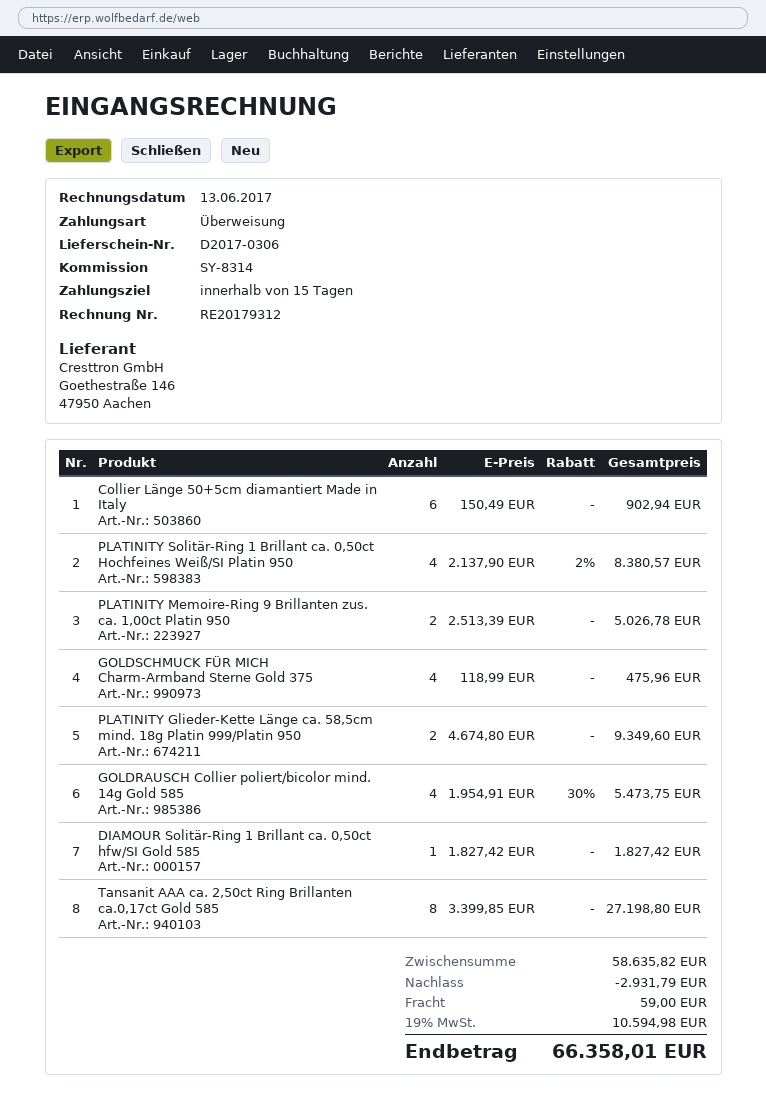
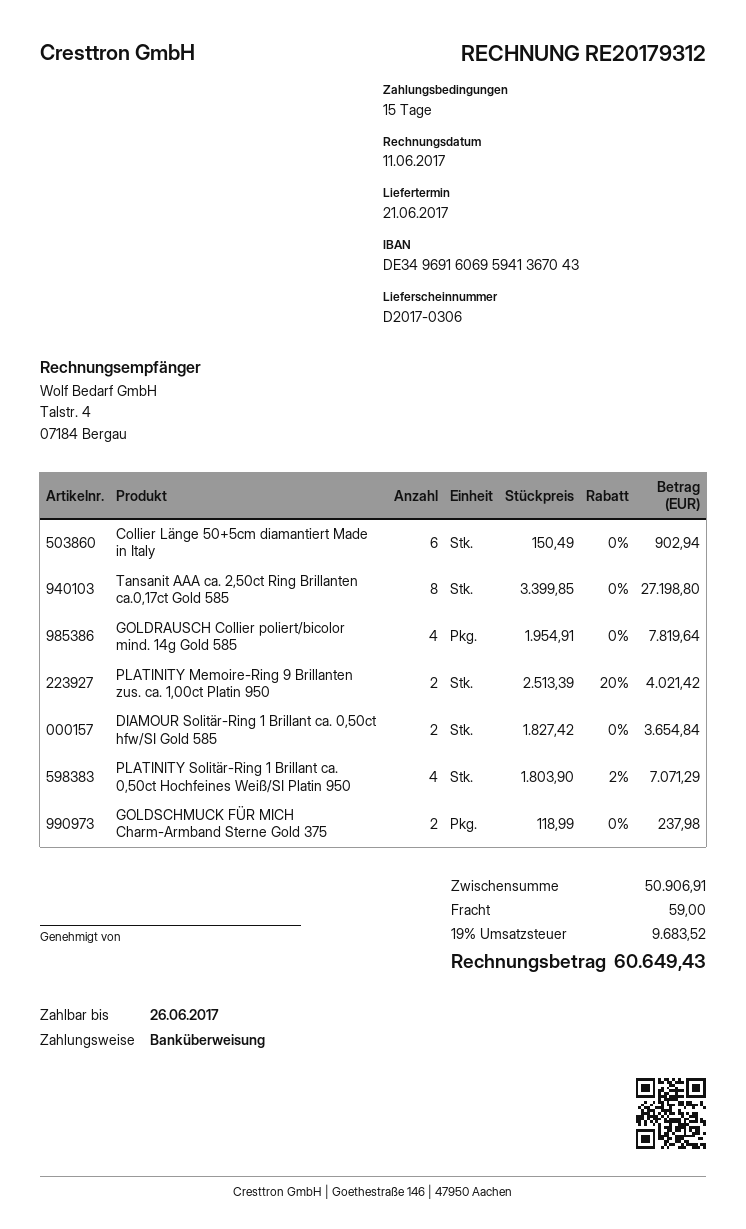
invoice date: 2017-06-13 -> 2017-06-11
PLATINITY Solitär-Ring 1 Brillant ca. 0,50ct Hochfeines Weiß/SI Platin 950: 4 x 2137.90 - 2% = 8380.57 -> 4 x 1803.90 - 2% = 7071.29
PLATINITY Memoire-Ring 9 Brillanten zus. ca. 1,00ct Platin 950: 2 x 2513.39 = 5026.78 -> 2 x 2513.39 - 20% = 4021.42
GOLDSCHMUCK FÜR MICH Charm-Armband Sterne Gold 375: 4 x 118.99 = 475.96 -> 2 x 118.99 = 237.98
PLATINITY Glieder-Kette Länge ca. 58,5cm mind. 18g Platin 999/Platin 950: 2 x 4674.80 = 9349.60 -> none
GOLDRAUSCH Collier poliert/bicolor mind. 14g Gold 585: 4 x 1954.91 - 30% = 5473.75 -> 4 x 1954.91 = 7819.64
DIAMOUR Solitär-Ring 1 Brillant ca. 0,50ct hfw/SI Gold 585: 1 x 1827.42 = 1827.42 -> 2 x 1827.42 = 3654.84
subtotal: 58635.82 -> 50906.91
discount: 2931.79 -> none
tax: 19% = 10594.98 -> 19% = 9683.52
total: 66358.01 -> 60649.43

